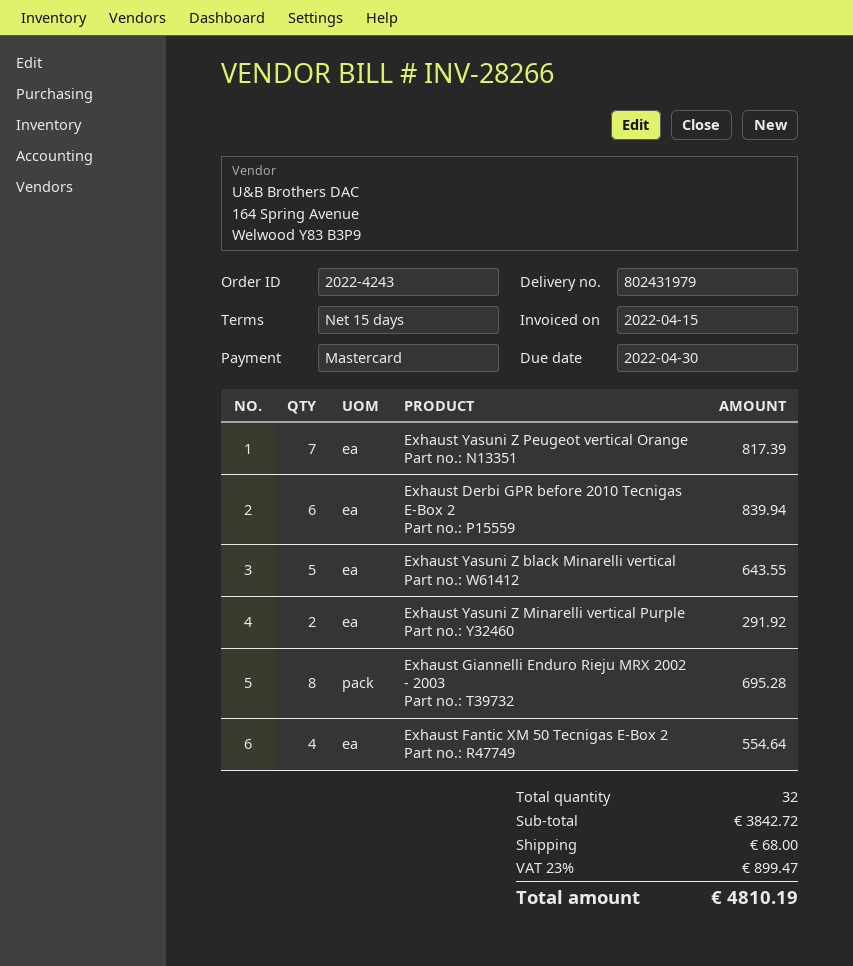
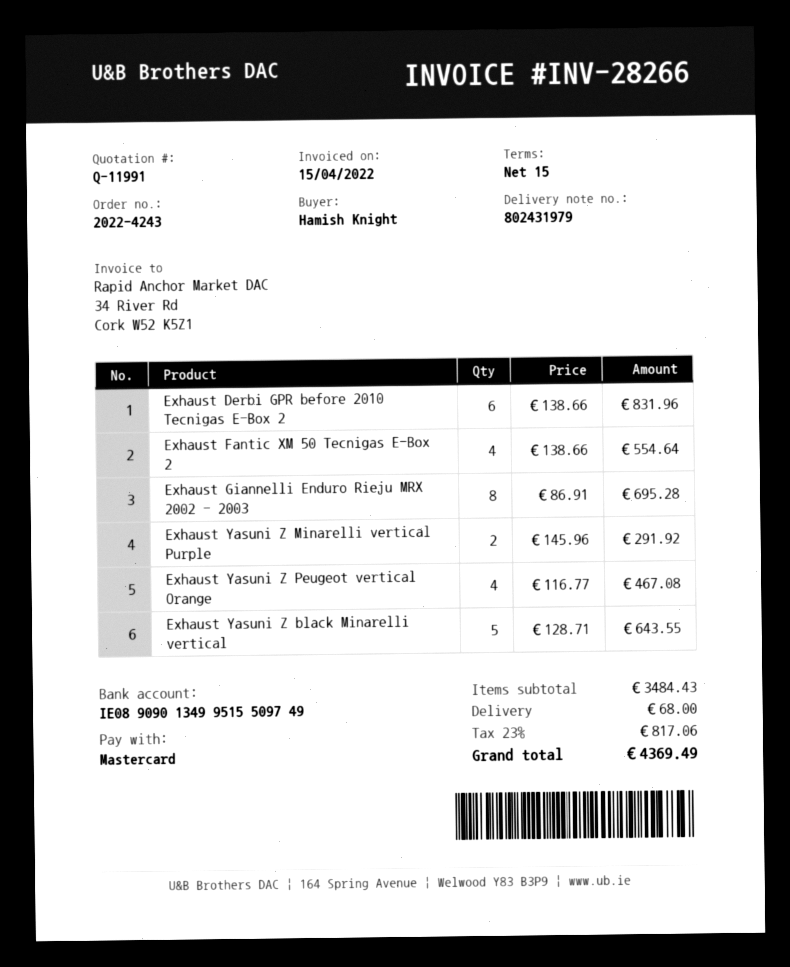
Exhaust Yasuni Z Peugeot vertical Orange: 7 for 817.39 -> 4 for 467.08
Exhaust Derbi GPR before 2010 Tecnigas E-Box 2: 6 for 839.94 -> 6 for 831.96
subtotal: 3842.72 -> 3484.43
tax: 23% = 899.47 -> 23% = 817.06
total: 4810.19 -> 4369.49

